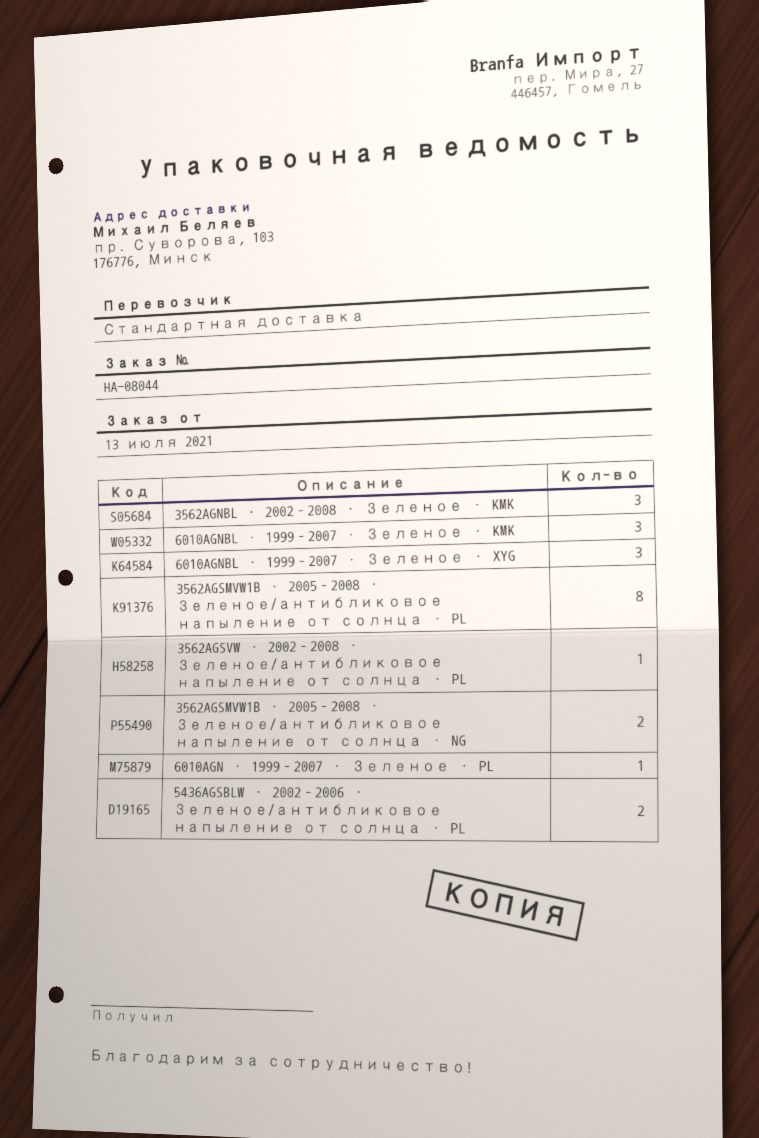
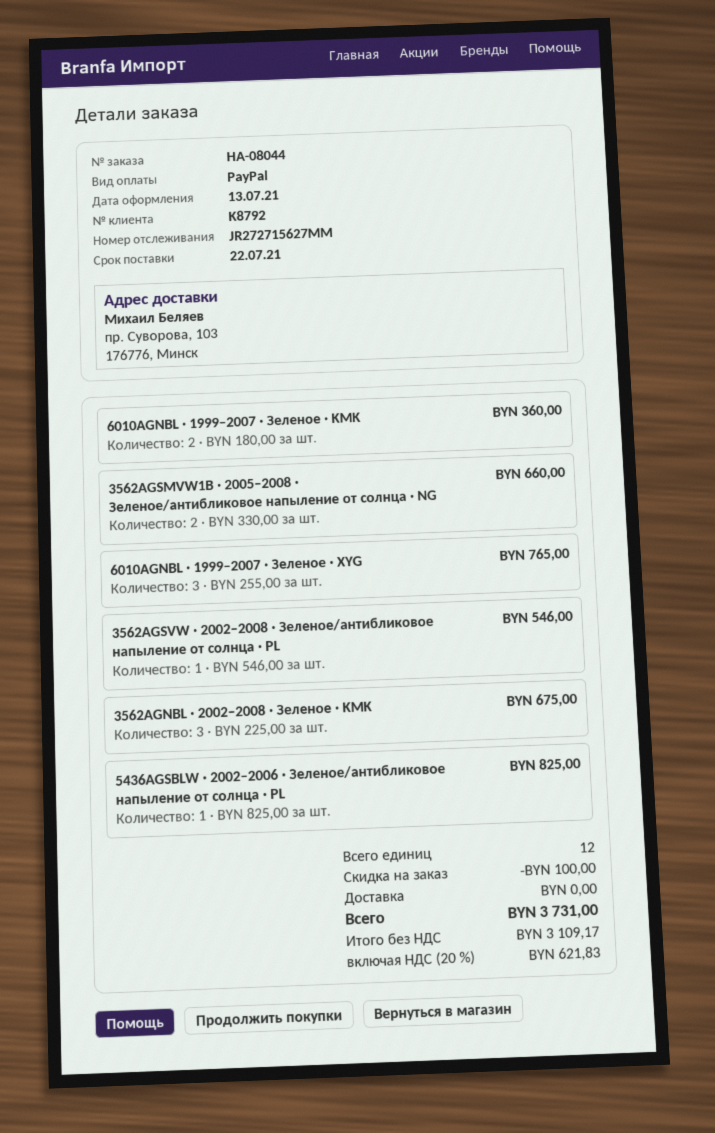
6010AGNBL · 1999–2007 · Зеленое · KMK: 3 -> 2
3562AGSMVW1B · 2005–2008 · Зеленое/антибликовое напыление от солнца · PL: 8 -> none
6010AGN · 1999–2007 · Зеленое · PL: 1 -> none
5436AGSBLW · 2002–2006 · Зеленое/антибликовое напыление от солнца · PL: 2 -> 1

